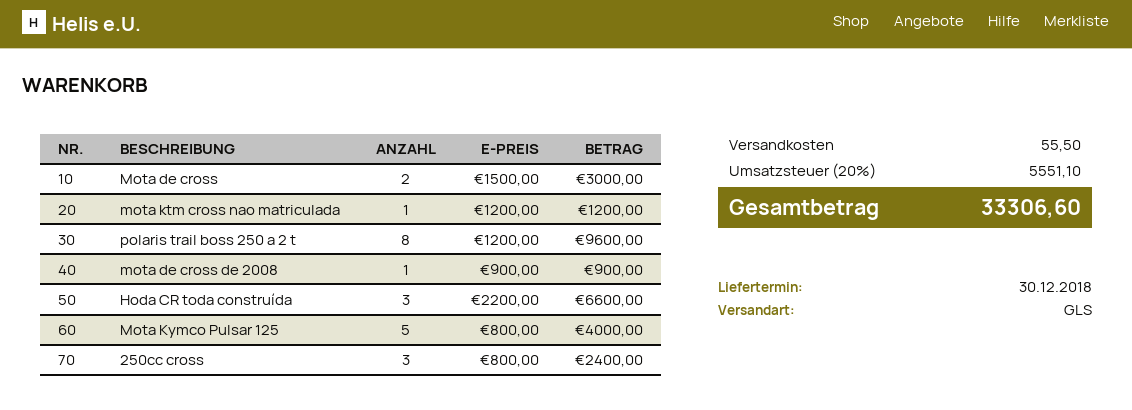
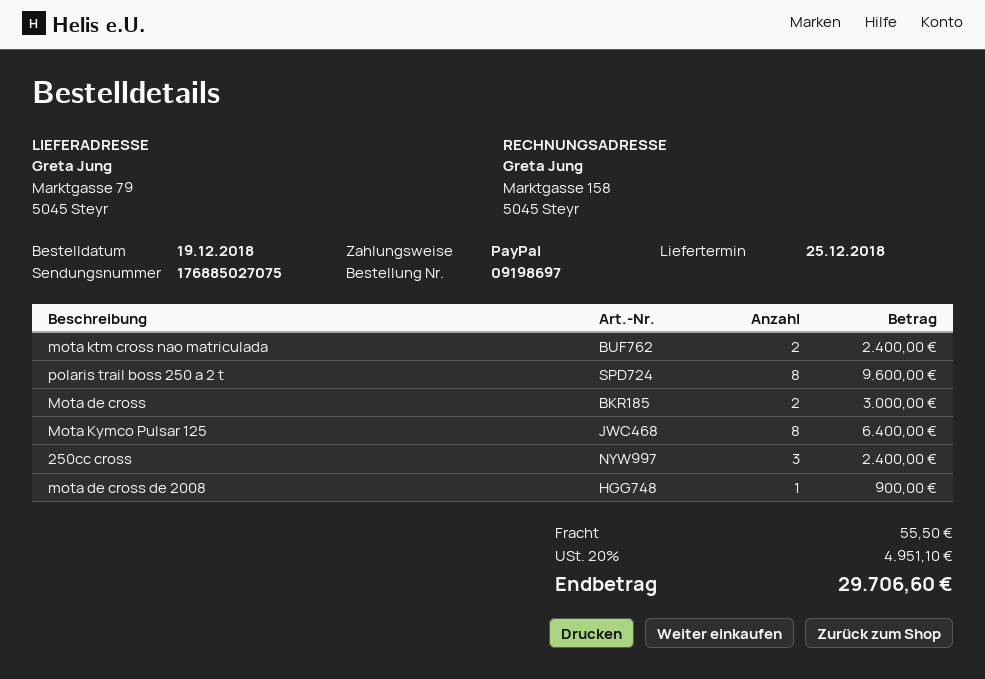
delivery date: 2018-12-30 -> 2018-12-25
mota ktm cross nao matriculada: 1 for 1200.00 -> 2 for 2400.00
Hoda CR toda construída: 3 for 6600.00 -> none
Mota Kymco Pulsar 125: 5 for 4000.00 -> 8 for 6400.00
tax: 20% = 5551.10 -> 20% = 4951.10
total: 33306.60 -> 29706.60

